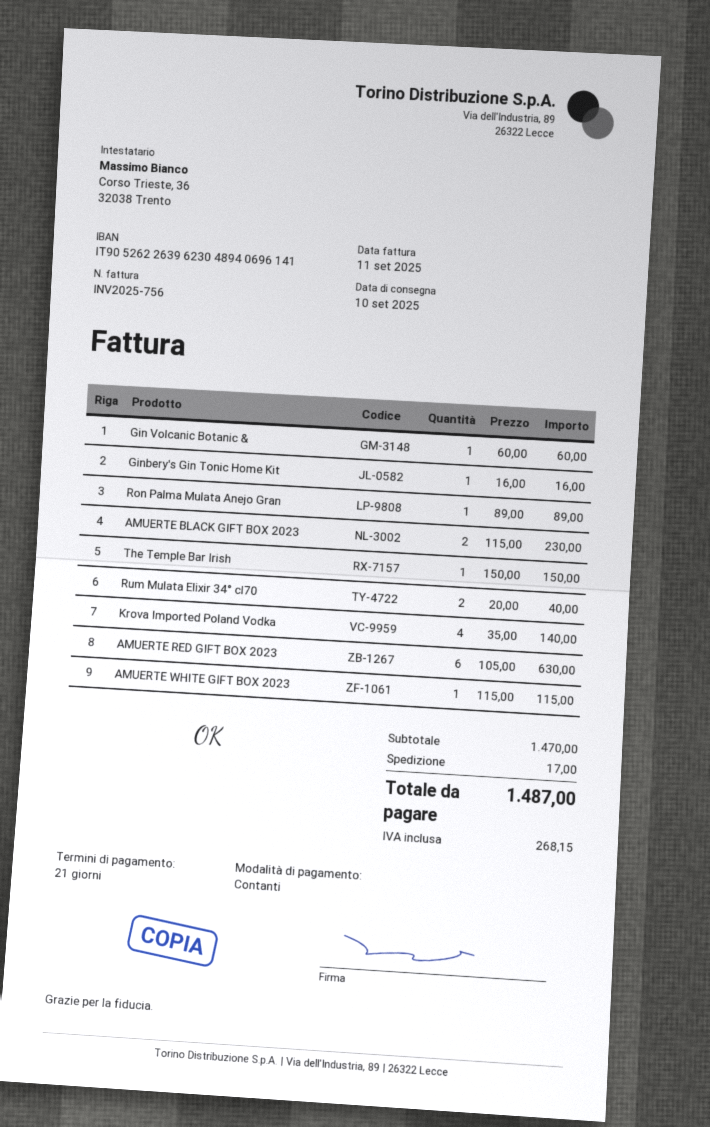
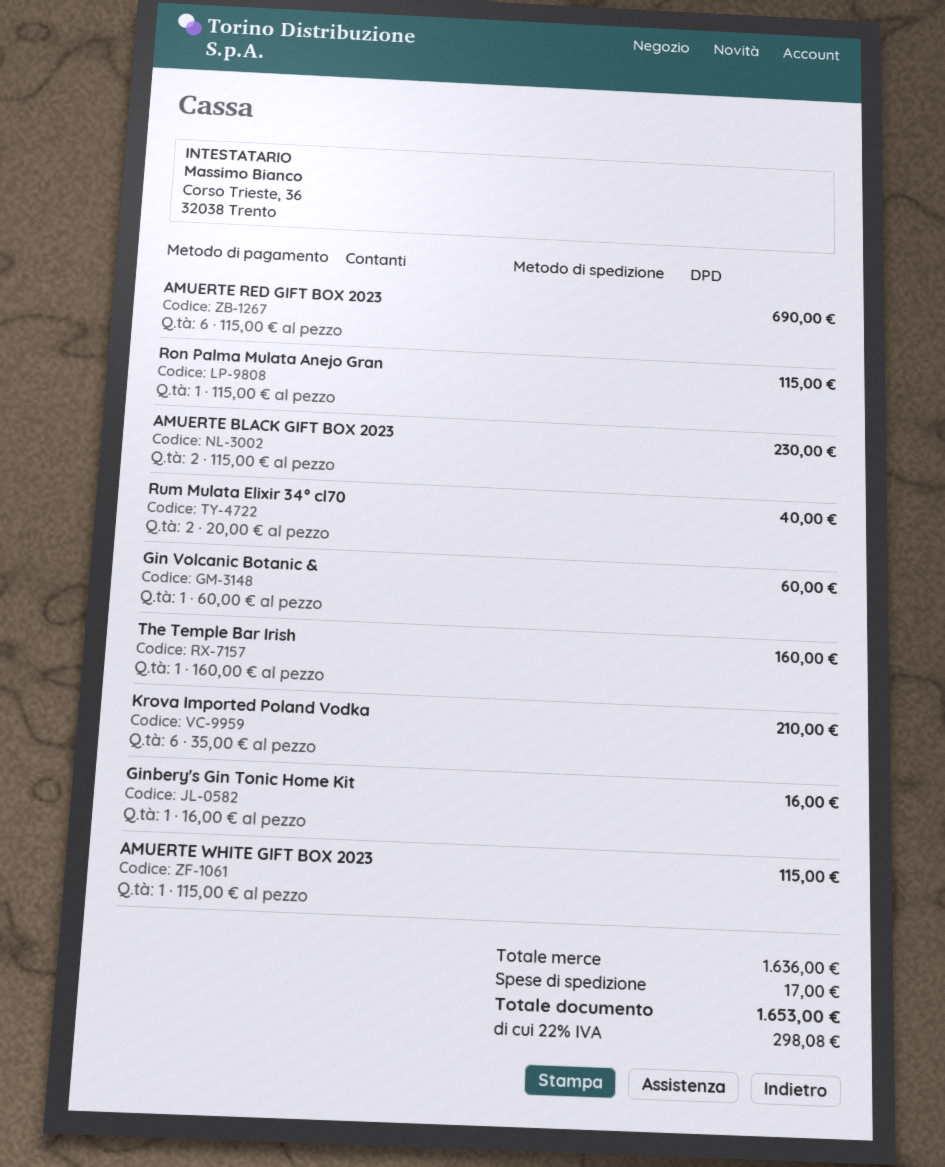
Ron Palma Mulata Anejo Gran: 1 x 89.00 = 89.00 -> 1 x 115.00 = 115.00
The Temple Bar Irish: 1 x 150.00 = 150.00 -> 1 x 160.00 = 160.00
Krova Imported Poland Vodka: 4 x 35.00 = 140.00 -> 6 x 35.00 = 210.00
AMUERTE RED GIFT BOX 2023: 6 x 105.00 = 630.00 -> 6 x 115.00 = 690.00
subtotal: 1470.00 -> 1636.00
tax: 268.15 -> 298.08
total: 1487.00 -> 1653.00

